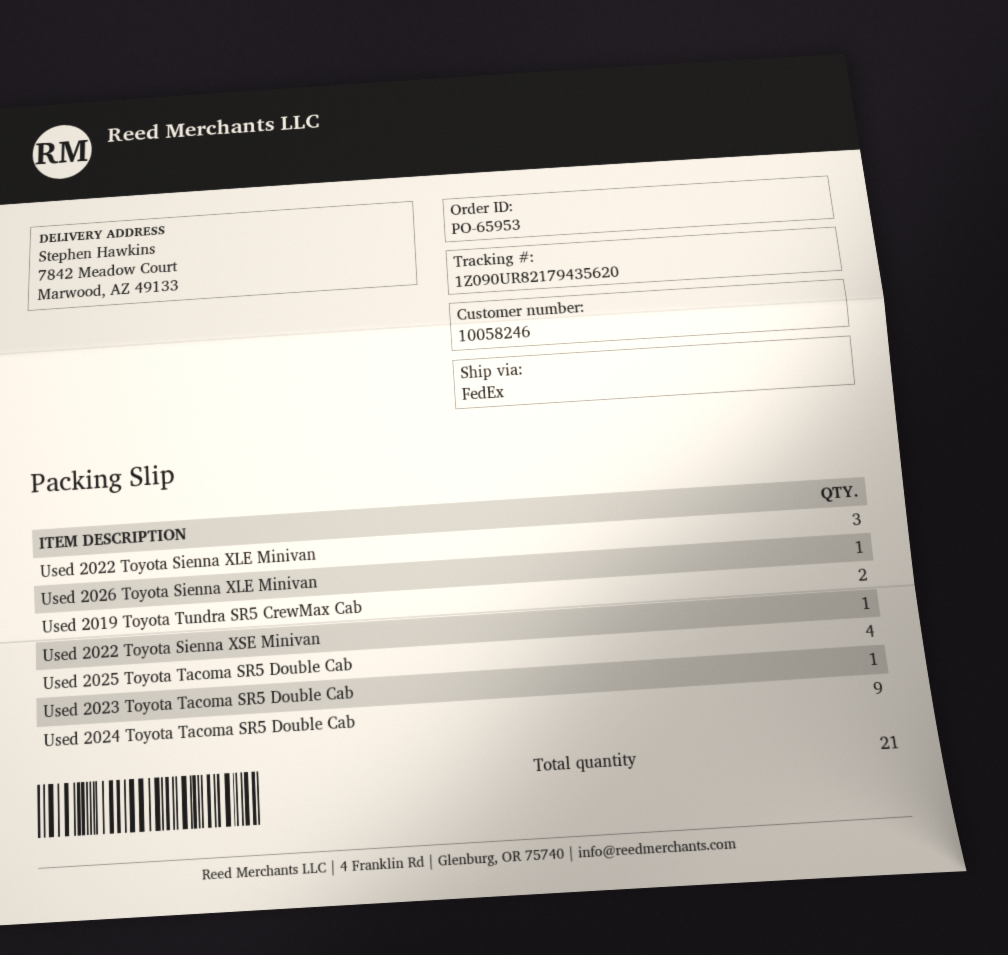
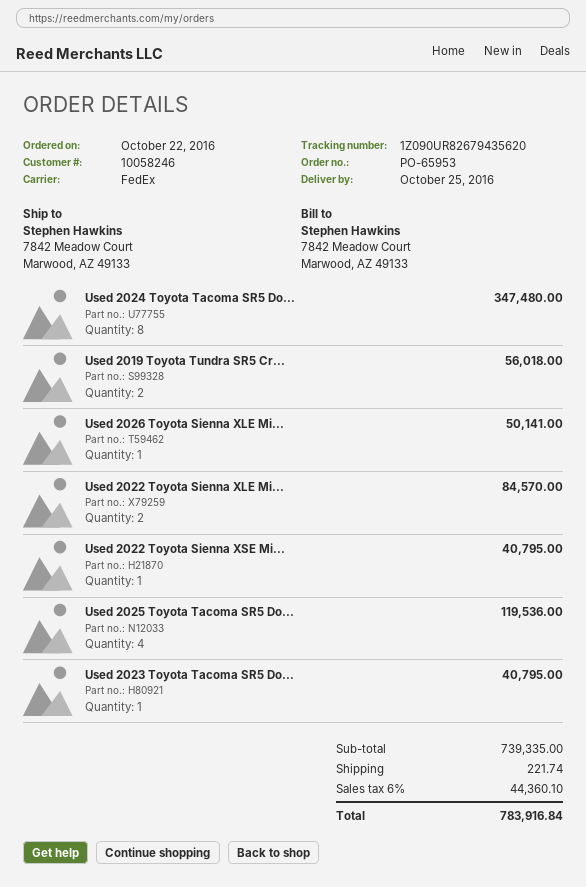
tracking number: 1Z090UR82179435620 -> 1Z090UR82679435620
Used 2022 Toyota Sienna XLE Minivan: 3 -> 2
Used 2024 Toyota Tacoma SR5 Double Cab: 9 -> 8

